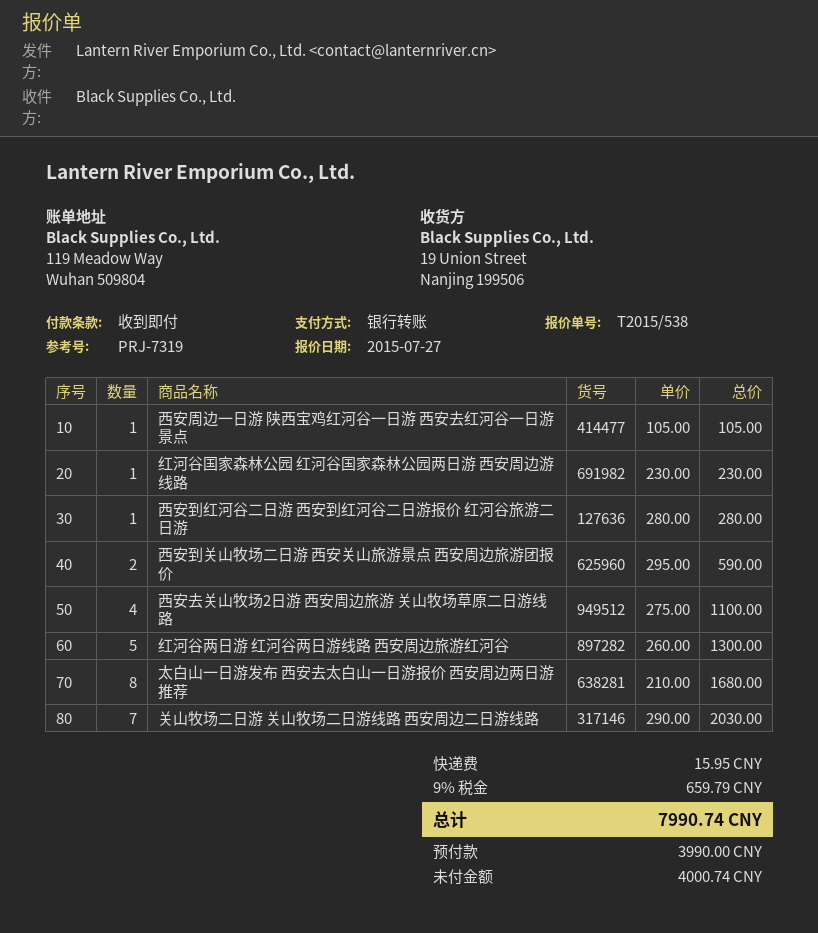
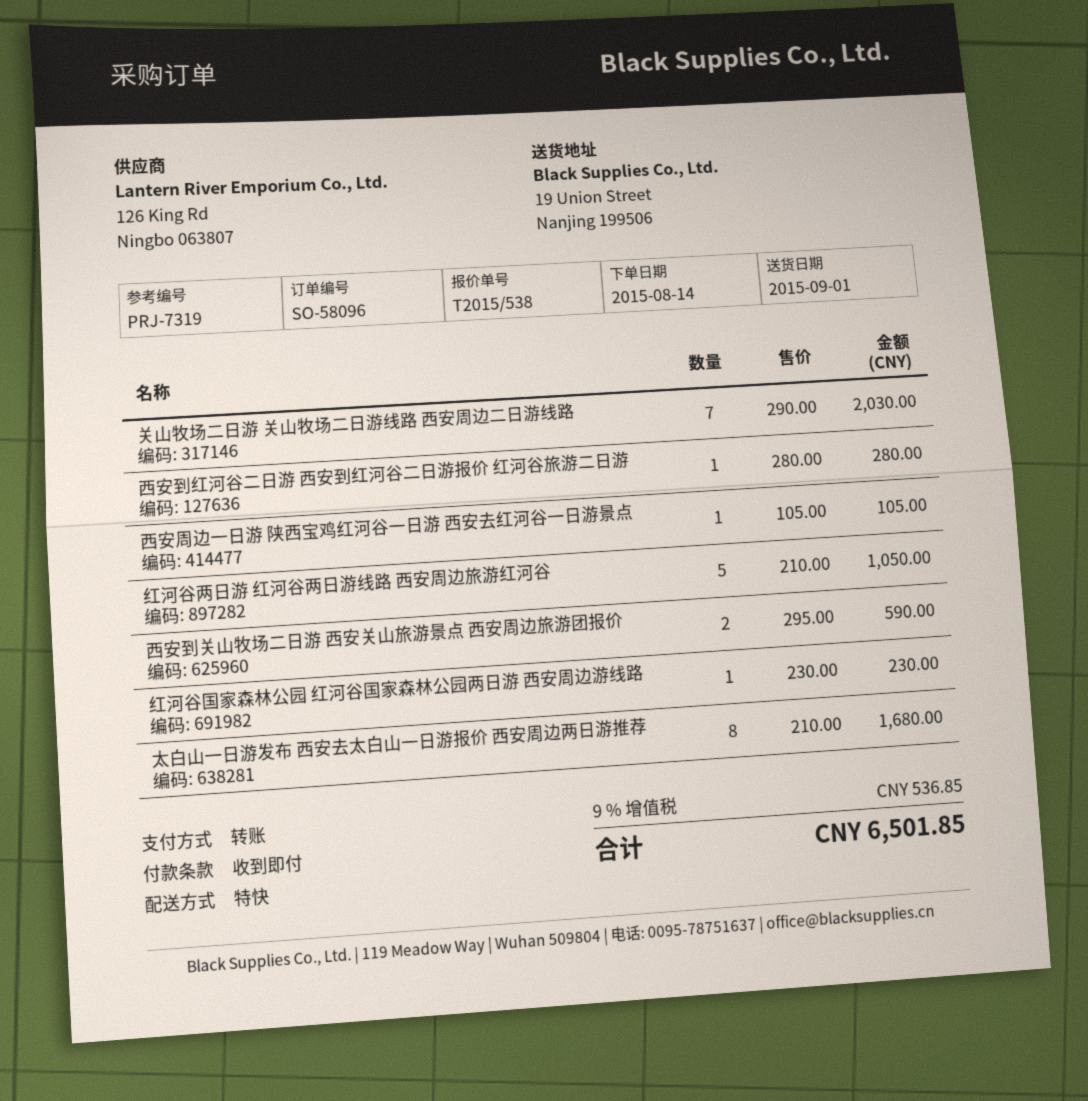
西安去关山牧场2日游 西安周边旅游 关山牧场草原二日游线路: 4 x 275.00 = 1100.00 -> none
红河谷两日游 红河谷两日游线路 西安周边旅游红河谷: 5 x 260.00 = 1300.00 -> 5 x 210.00 = 1050.00
shipping: 15.95 -> none
tax: 9% = 659.79 -> 9% = 536.85
total: 7990.74 -> 6501.85

